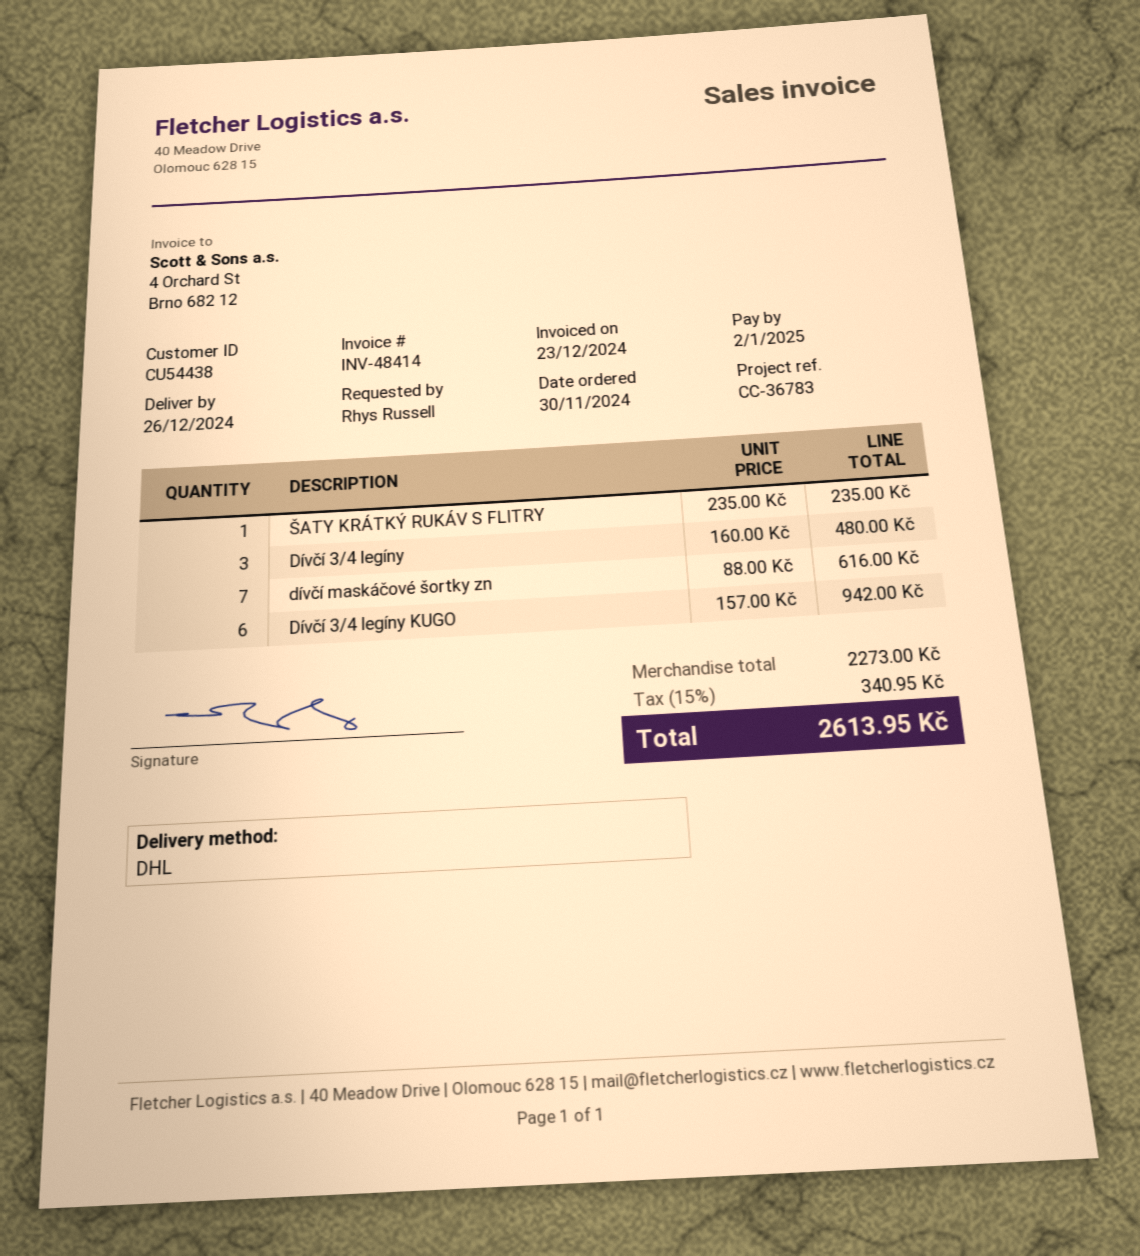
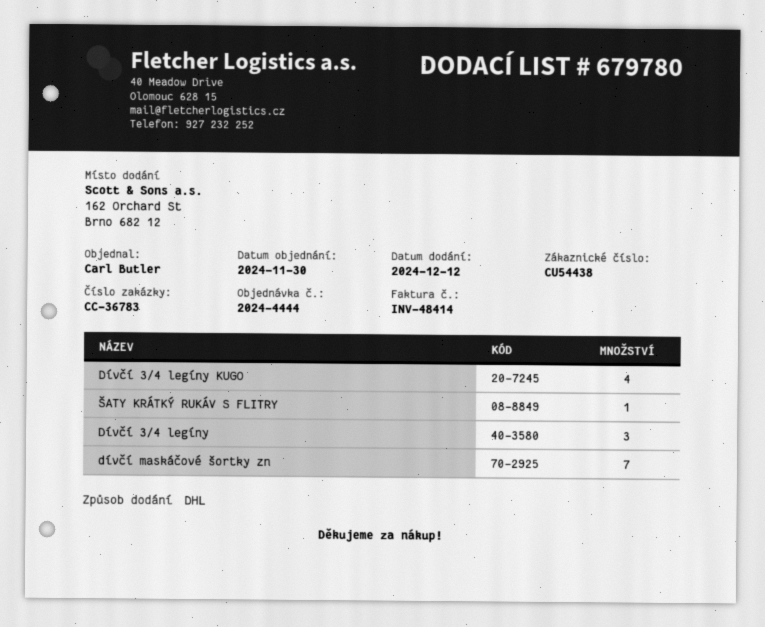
delivery date: 2024-12-26 -> 2024-12-12
ordered by: Rhys Russell -> Carl Butler
Dívčí 3/4 legíny KUGO: 6 -> 4

